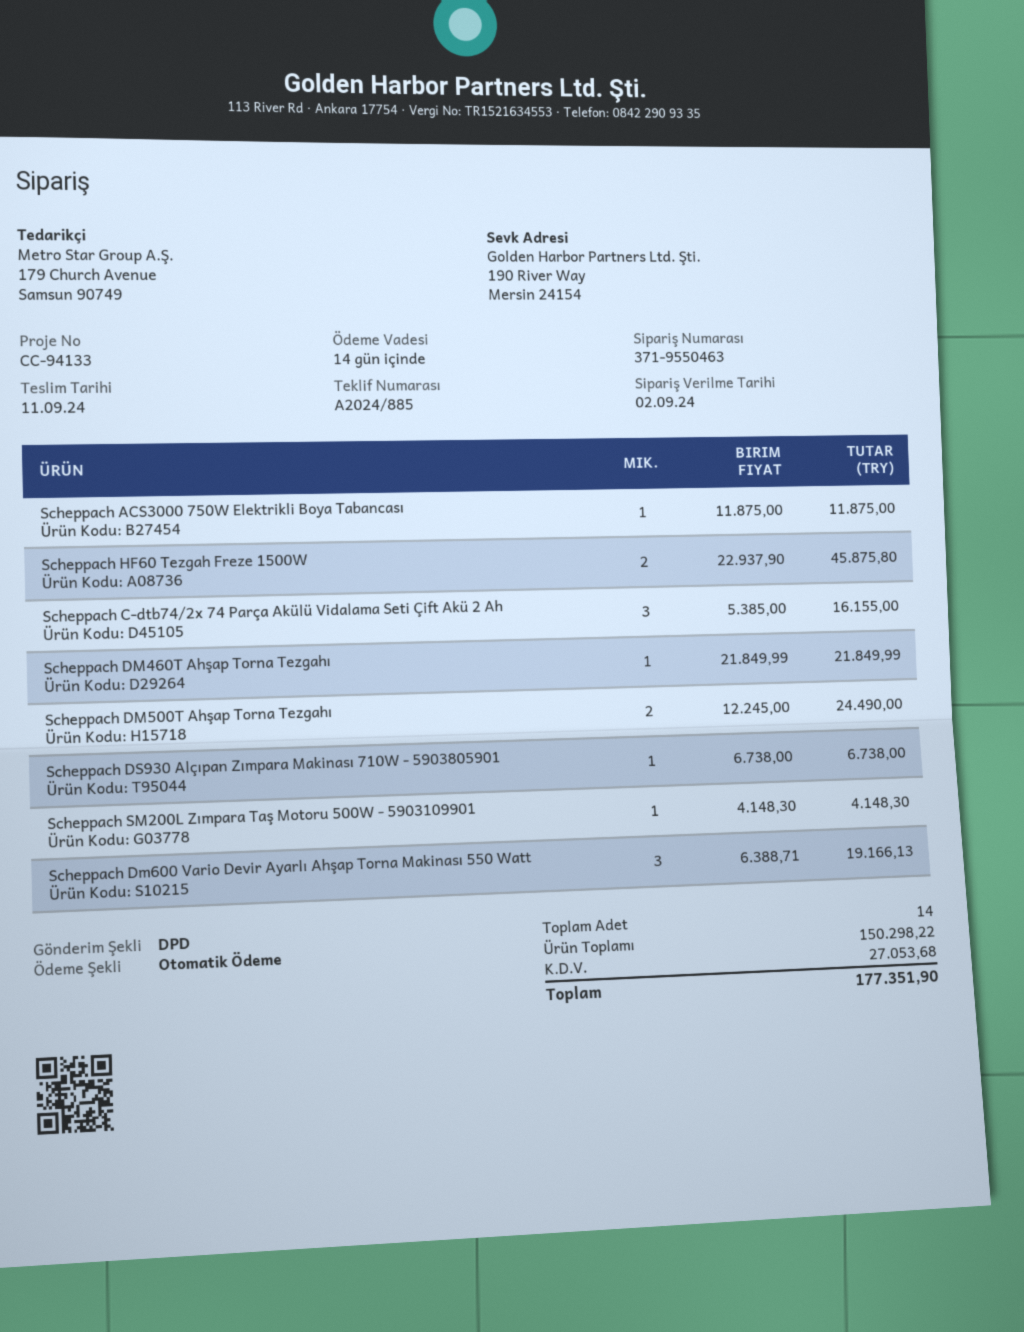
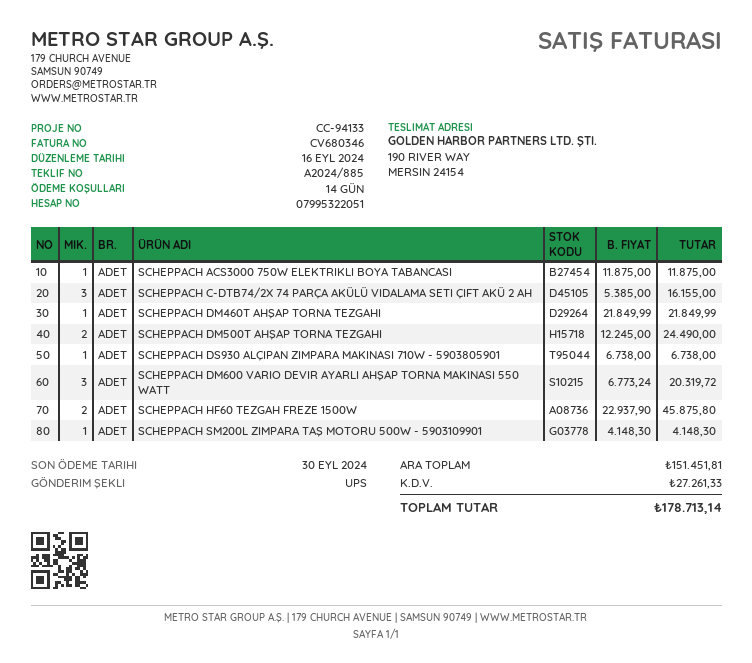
shipping method: DPD -> UPS
Scheppach Dm600 Vario Devir Ayarlı Ahşap Torna Makinası 550 Watt: 3 x 6388.71 = 19166.13 -> 3 x 6773.24 = 20319.72
subtotal: 150298.22 -> 151451.81
tax: 27053.68 -> 27261.33
total: 177351.90 -> 178713.14

